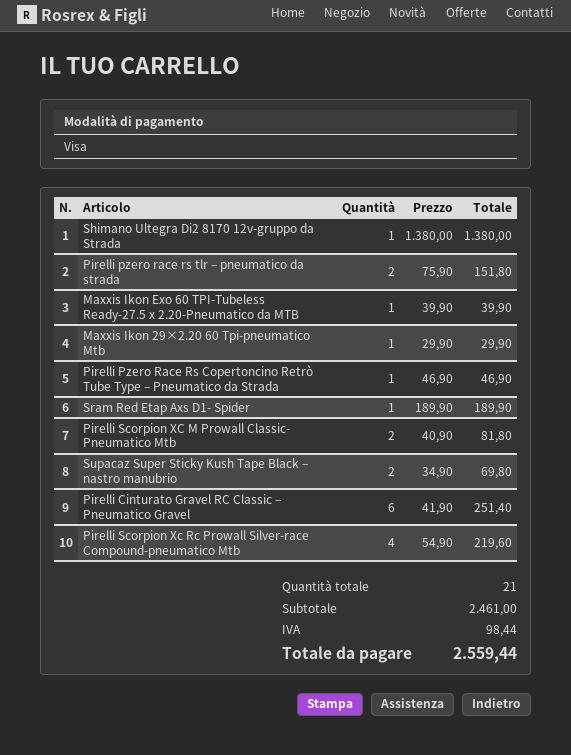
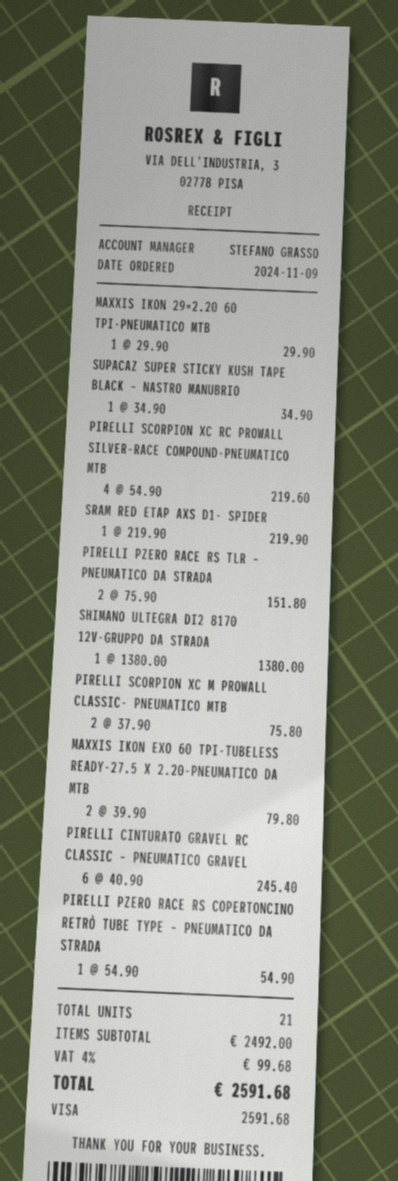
Maxxis Ikon Exo 60 TPI-Tubeless Ready-27.5 x 2.20-Pneumatico da MTB: 1 x 39.90 = 39.90 -> 2 x 39.90 = 79.80
Pirelli Pzero Race Rs Copertoncino Retrò Tube Type – Pneumatico da Strada: 1 x 46.90 = 46.90 -> 1 x 54.90 = 54.90
Sram Red Etap Axs D1- Spider: 1 x 189.90 = 189.90 -> 1 x 219.90 = 219.90
Pirelli Scorpion XC M Prowall Classic- Pneumatico Mtb: 2 x 40.90 = 81.80 -> 2 x 37.90 = 75.80
Supacaz Super Sticky Kush Tape Black – nastro manubrio: 2 x 34.90 = 69.80 -> 1 x 34.90 = 34.90
Pirelli Cinturato Gravel RC Classic – Pneumatico Gravel: 6 x 41.90 = 251.40 -> 6 x 40.90 = 245.40
subtotal: 2461.00 -> 2492.00
tax: 98.44 -> 99.68
total: 2559.44 -> 2591.68

